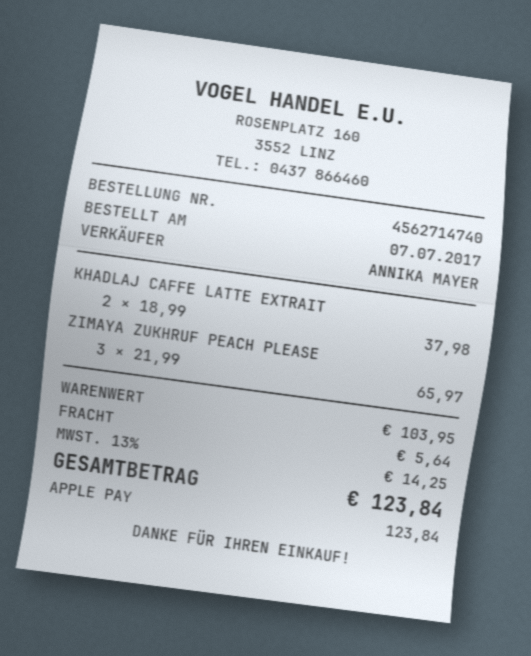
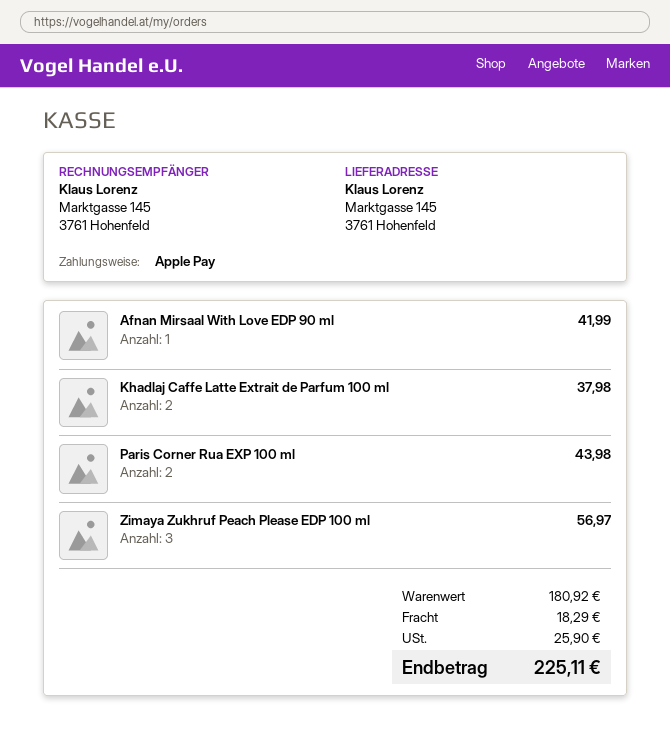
ZIMAYA ZUKHRUF PEACH PLEASE: 3 for 65.97 -> 3 for 56.97
Afnan Mirsaal With Love EDP 90 ml: none -> 1 for 41.99
Paris Corner Rua EXP 100 ml: none -> 2 for 43.98
subtotal: 103.95 -> 180.92
shipping: 5.64 -> 18.29
tax: 14.25 -> 25.90
total: 123.84 -> 225.11

